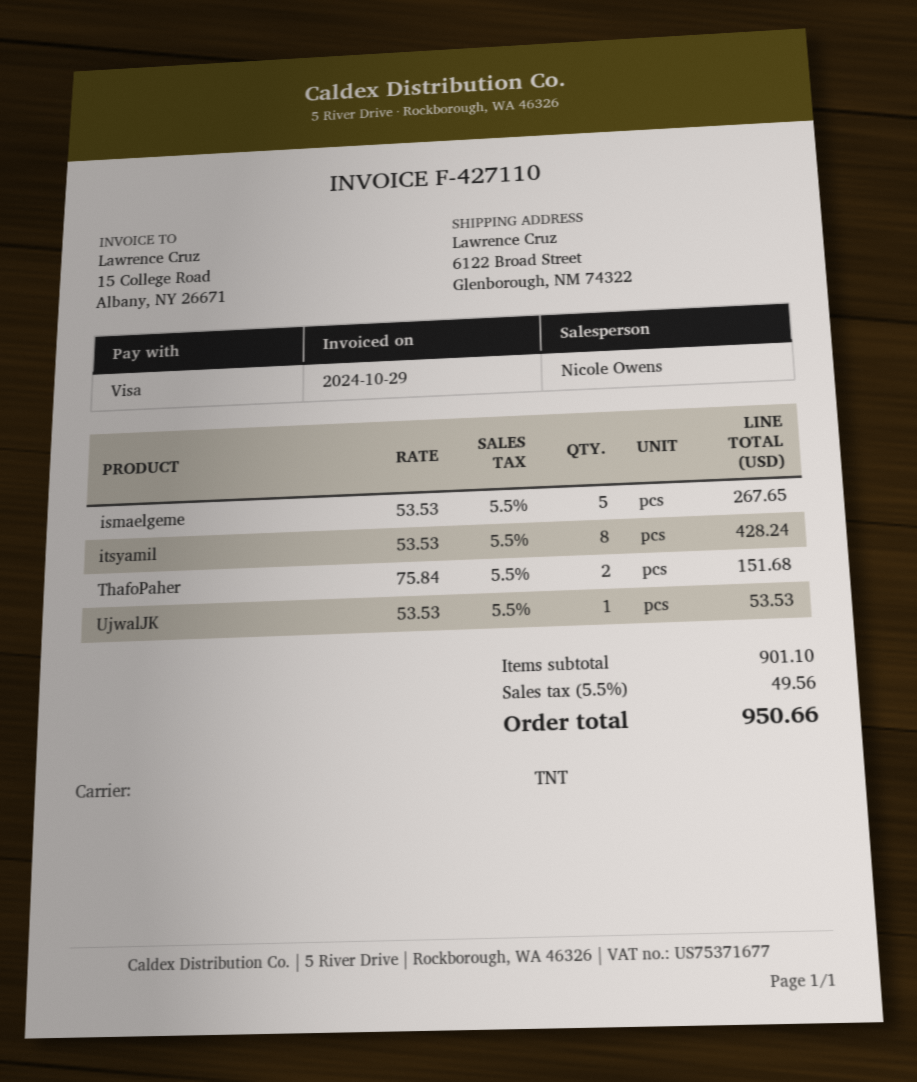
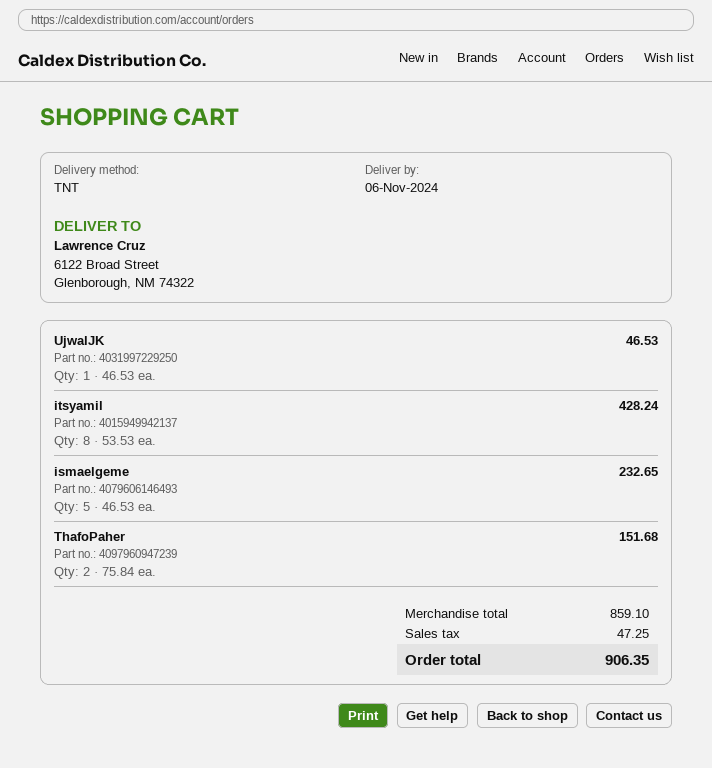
ismaelgeme: 5 x 53.53 = 267.65 -> 5 x 46.53 = 232.65
UjwalJK: 1 x 53.53 = 53.53 -> 1 x 46.53 = 46.53
subtotal: 901.10 -> 859.10
tax: 49.56 -> 47.25
total: 950.66 -> 906.35

